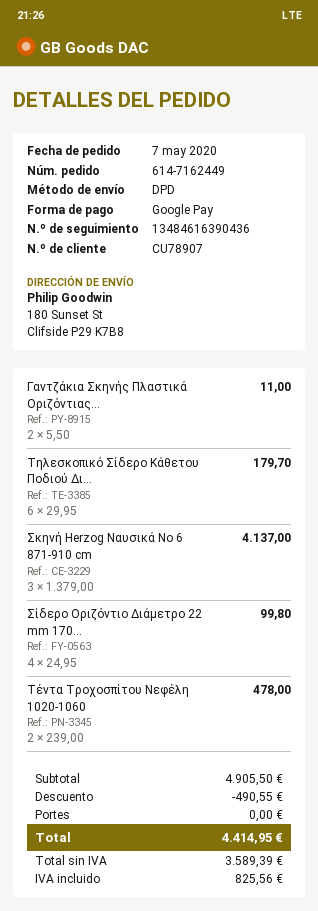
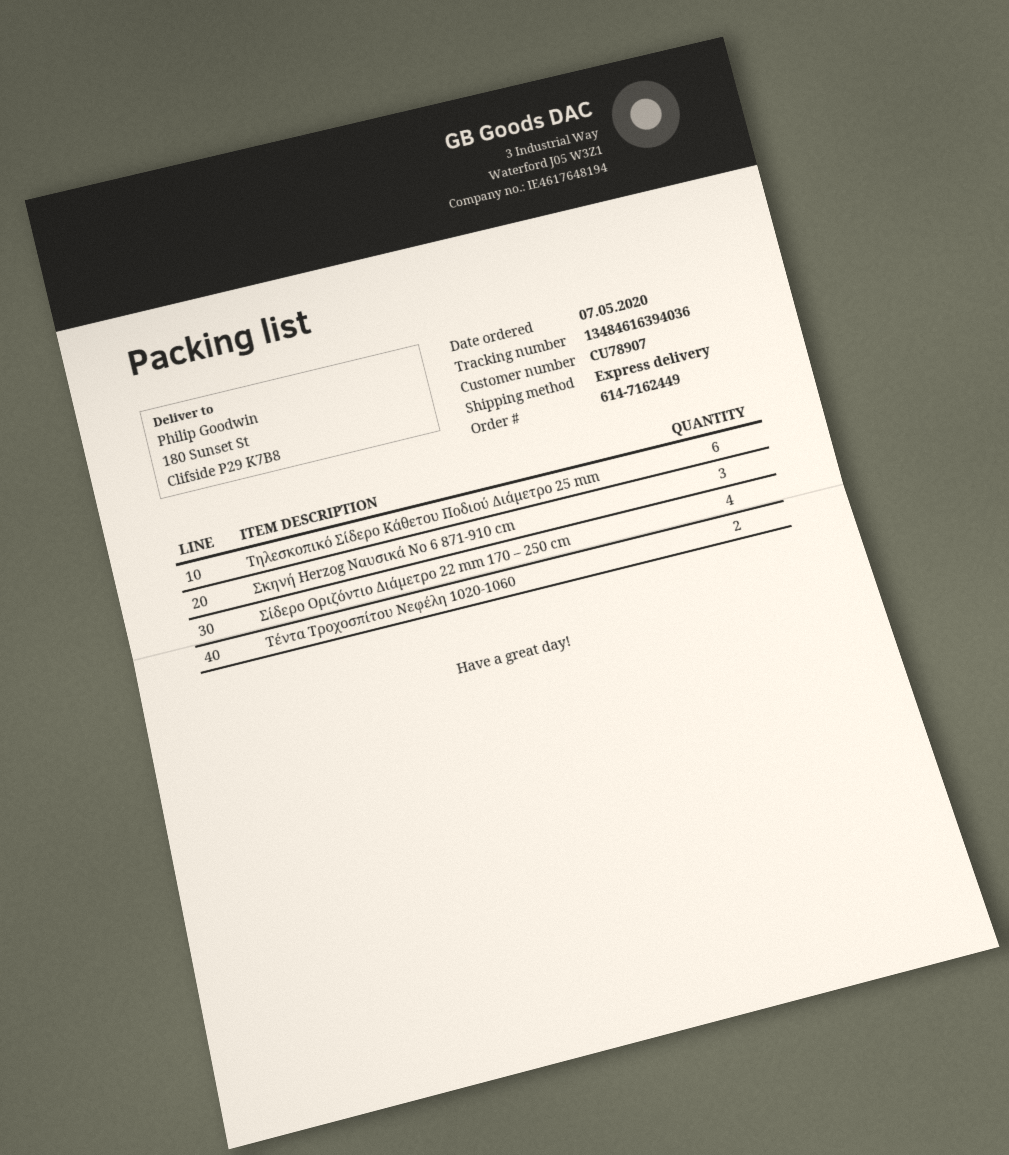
shipping method: DPD -> express
tracking number: 13484616390436 -> 13484616394036
Γαντζάκια Σκηνής Πλαστικά Οριζόντιας...: 2 -> none

